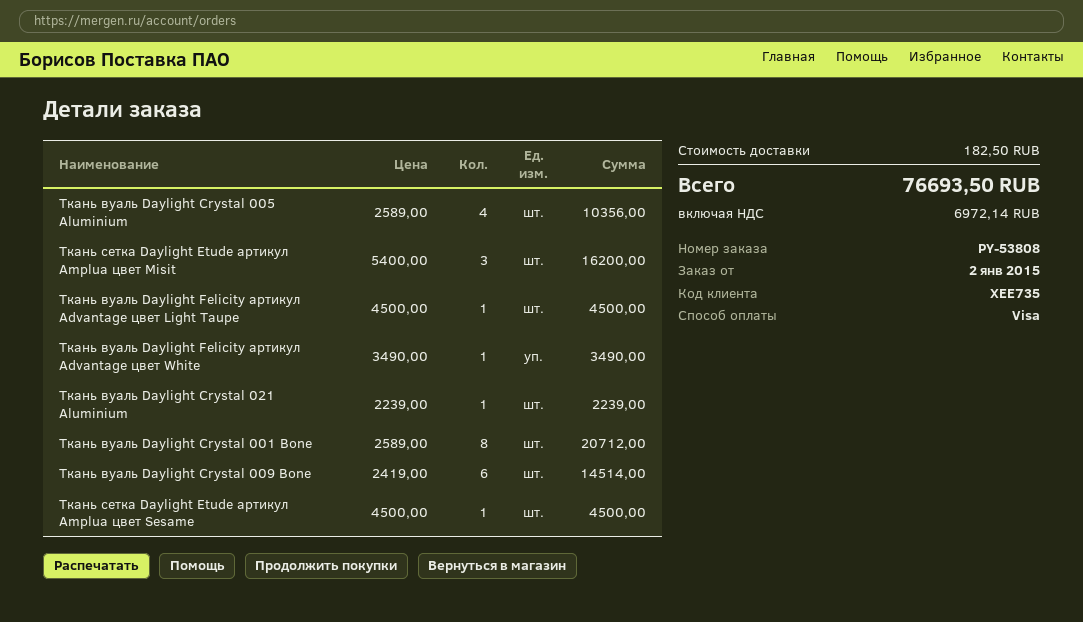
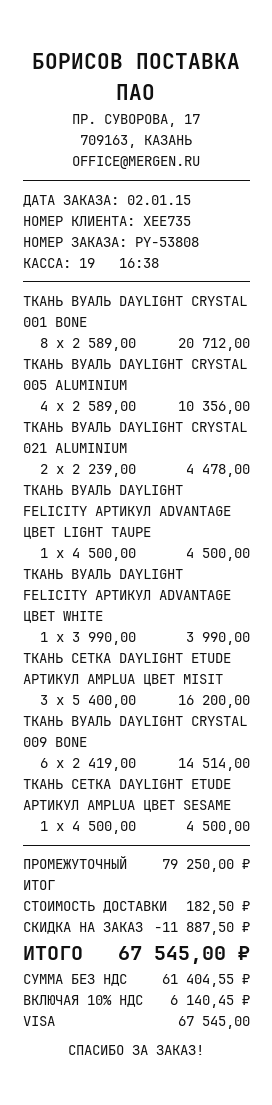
Ткань вуаль Daylight Felicity артикул Advantage цвет White: 1 x 3490.00 = 3490.00 -> 1 x 3990.00 = 3990.00
Ткань вуаль Daylight Crystal 021 Aluminium: 1 x 2239.00 = 2239.00 -> 2 x 2239.00 = 4478.00
discount: none -> 11887.50
tax: 6972.14 -> 6140.45
total: 76693.50 -> 67545.00

